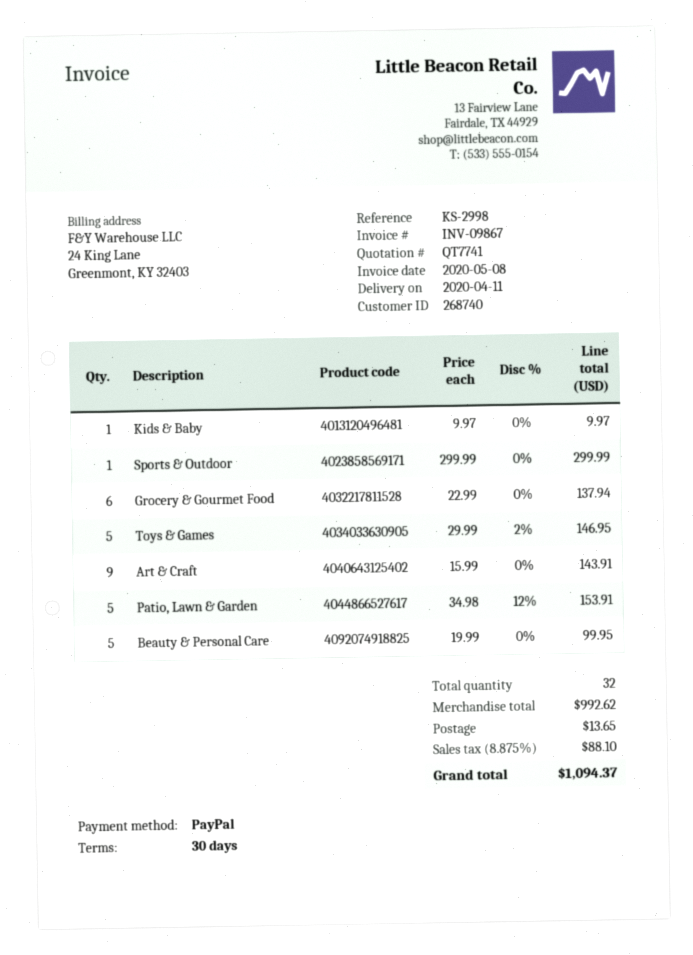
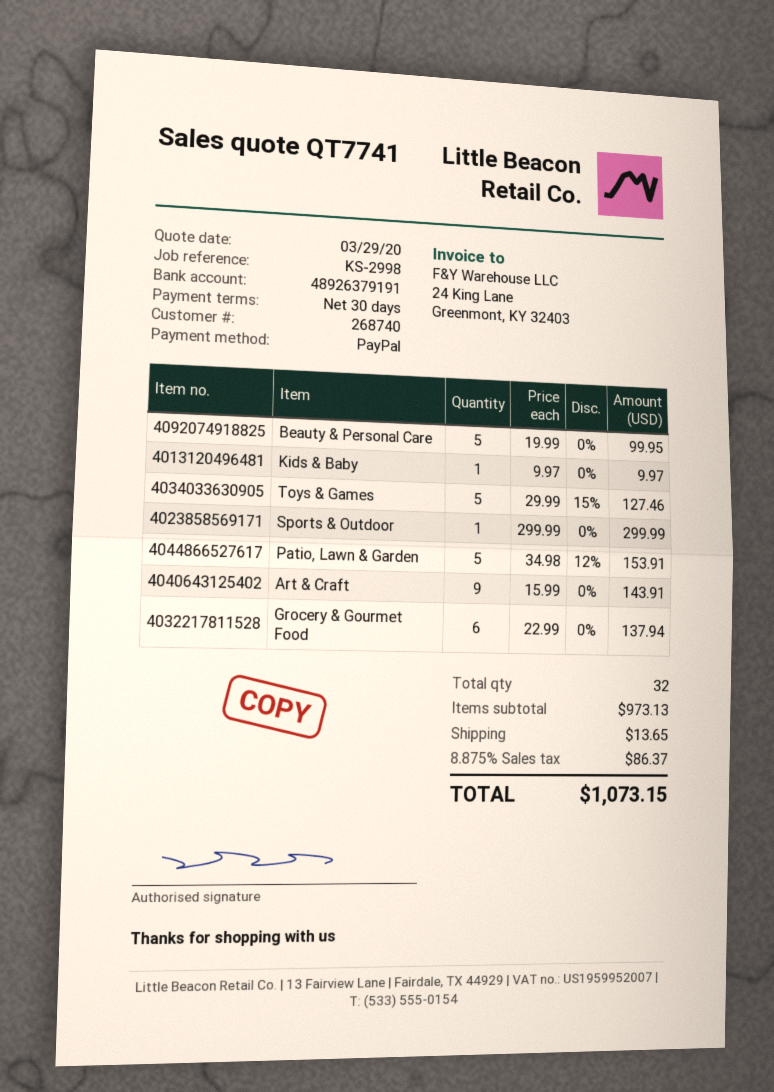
Toys & Games: 5 x 29.99 - 2% = 146.95 -> 5 x 29.99 - 15% = 127.46
subtotal: 992.62 -> 973.13
tax: 8.875% = 88.10 -> 8.875% = 86.37
total: 1094.37 -> 1073.15

